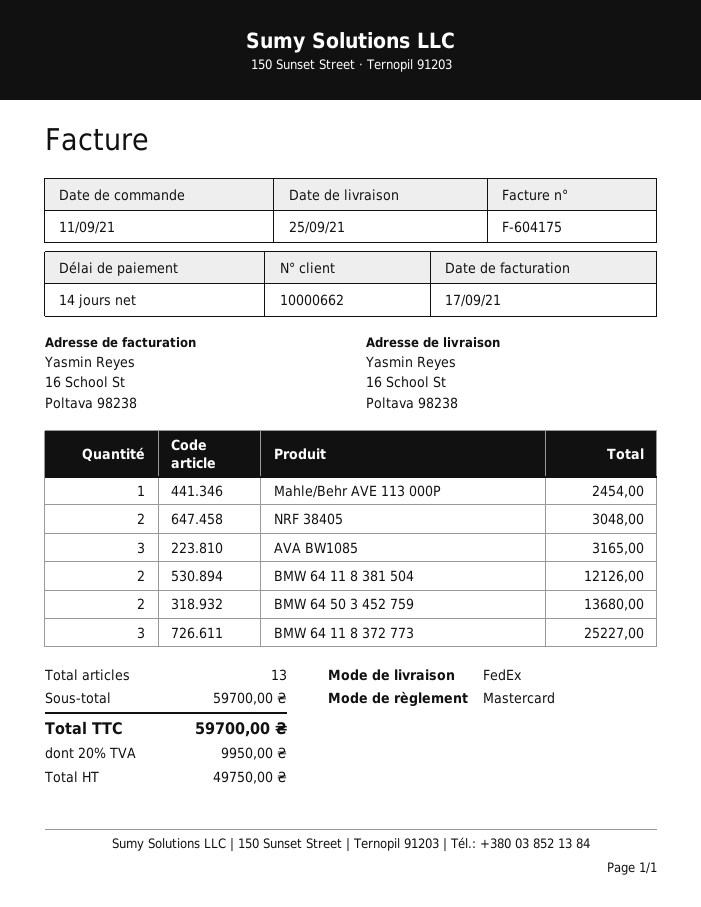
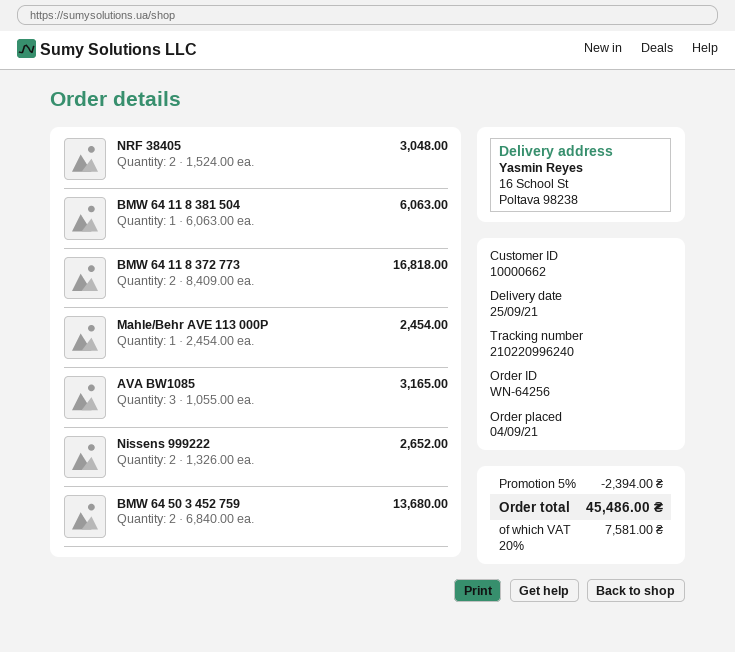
order date: 2021-09-11 -> 2021-09-04
BMW 64 11 8 381 504: 2 for 12126.00 -> 1 for 6063.00
BMW 64 11 8 372 773: 3 for 25227.00 -> 2 for 16818.00
Nissens 999222: none -> 2 for 2652.00
discount: none -> 5% = 2394.00
tax: 20% = 9950.00 -> 20% = 7581.00
total: 59700.00 -> 45486.00

